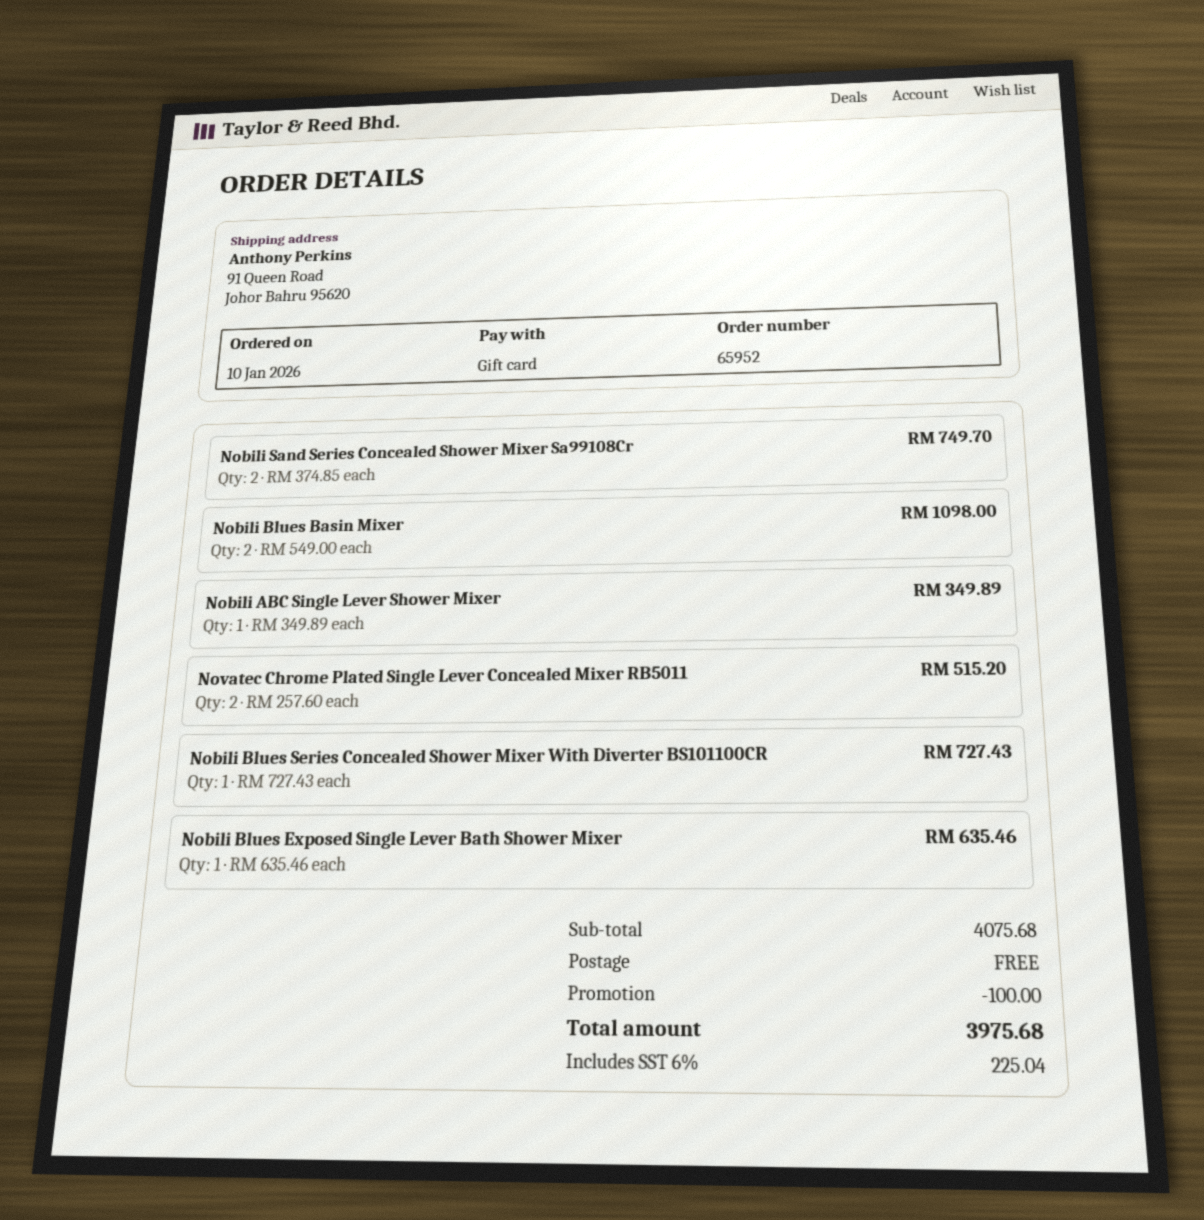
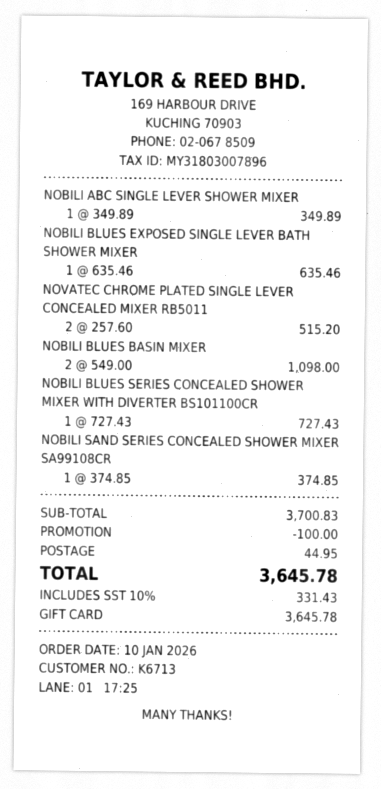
Nobili Sand Series Concealed Shower Mixer Sa99108Cr: 2 x 374.85 = 749.70 -> 1 x 374.85 = 374.85
subtotal: 4075.68 -> 3700.83
shipping: 0.00 -> 44.95
tax: 6% = 225.04 -> 10% = 331.43
total: 3975.68 -> 3645.78

